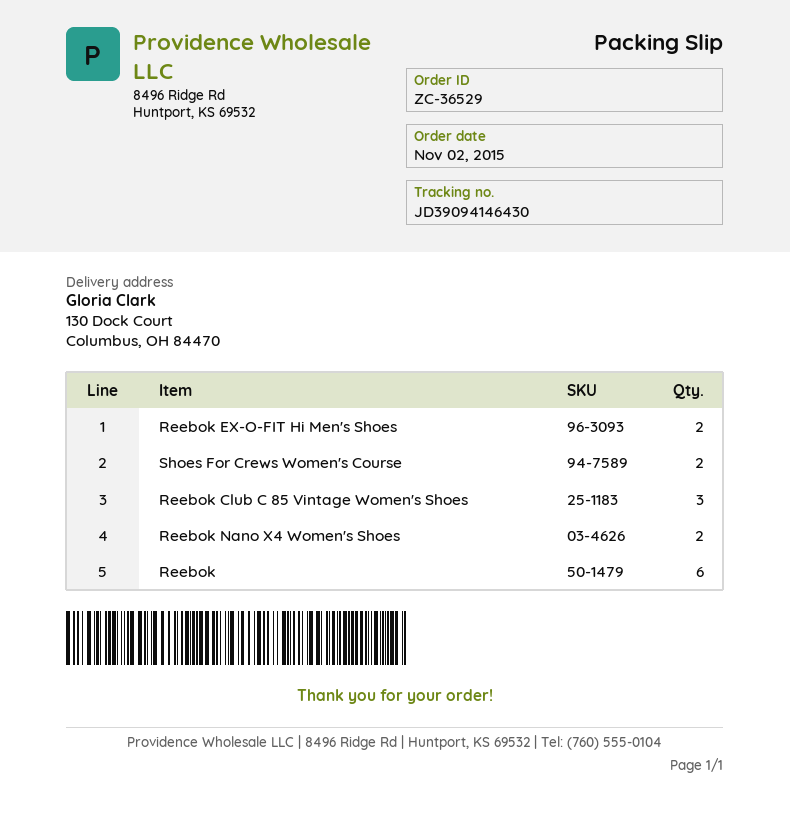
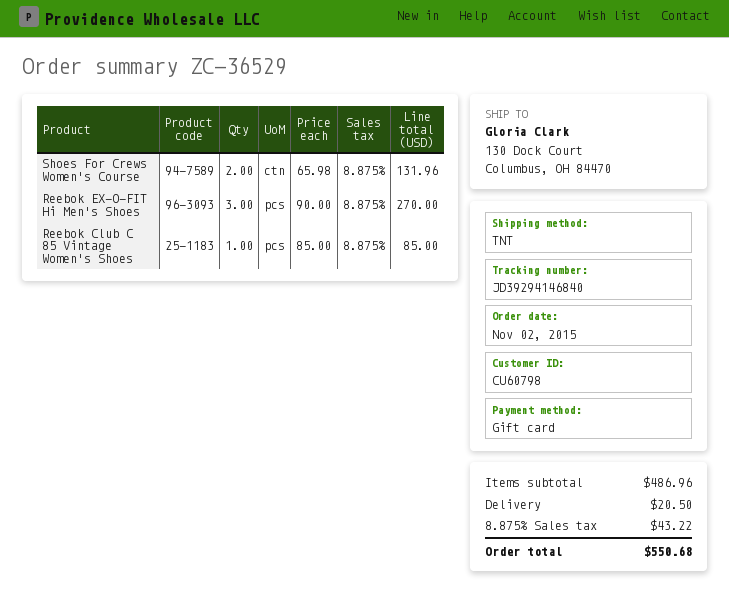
tracking number: JD39094146430 -> JD39294146840
Reebok EX-O-FIT Hi Men's Shoes: 2 -> 3
Reebok Club C 85 Vintage Women's Shoes: 3 -> 1
Reebok Nano X4 Women's Shoes: 2 -> none
Reebok: 6 -> none

